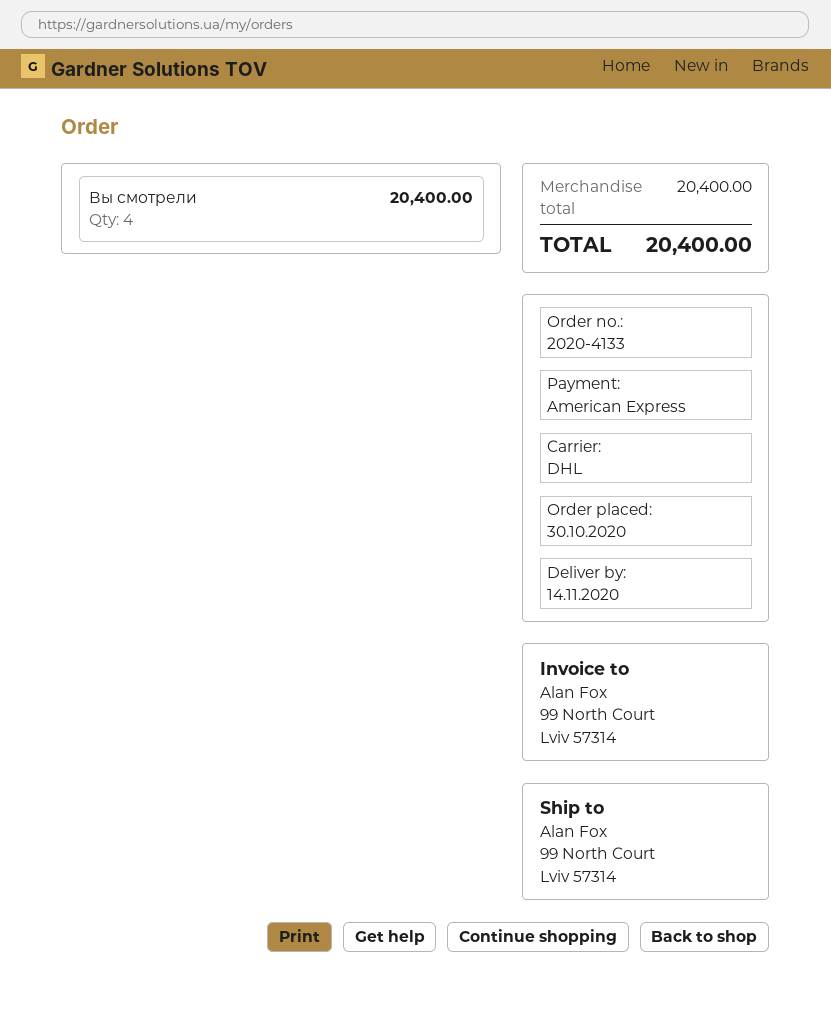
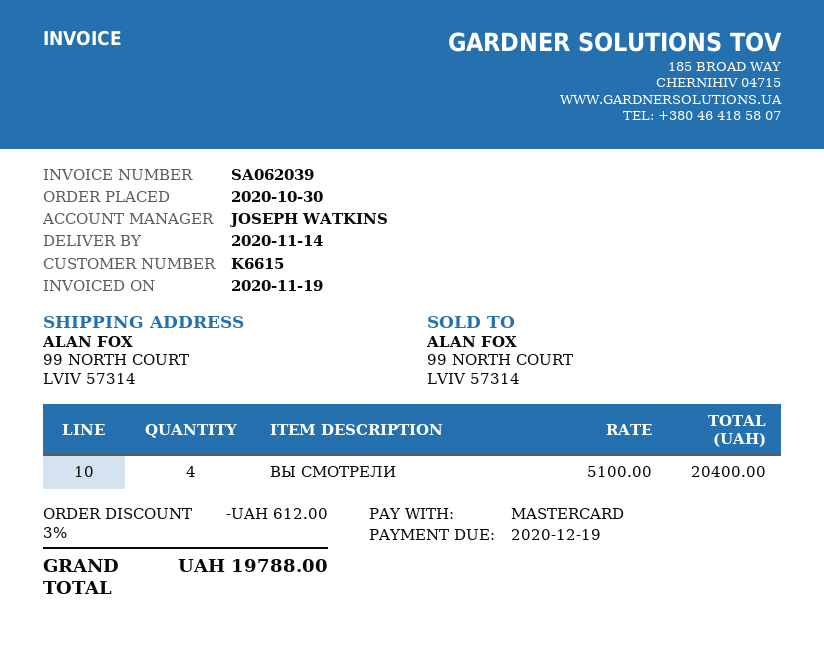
payment method: American Express -> Mastercard
discount: none -> 3% = 612.00
total: 20400.00 -> 19788.00

